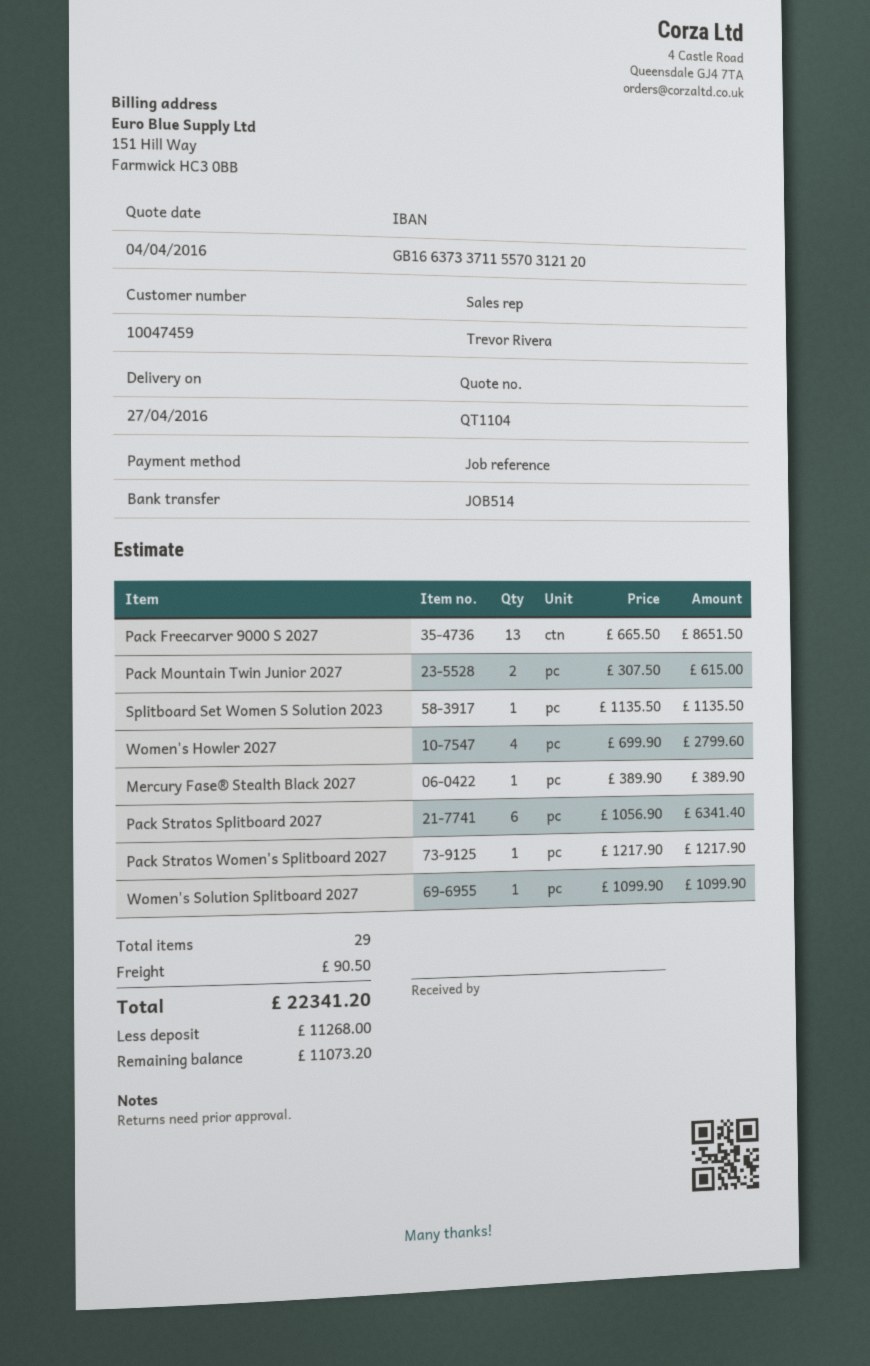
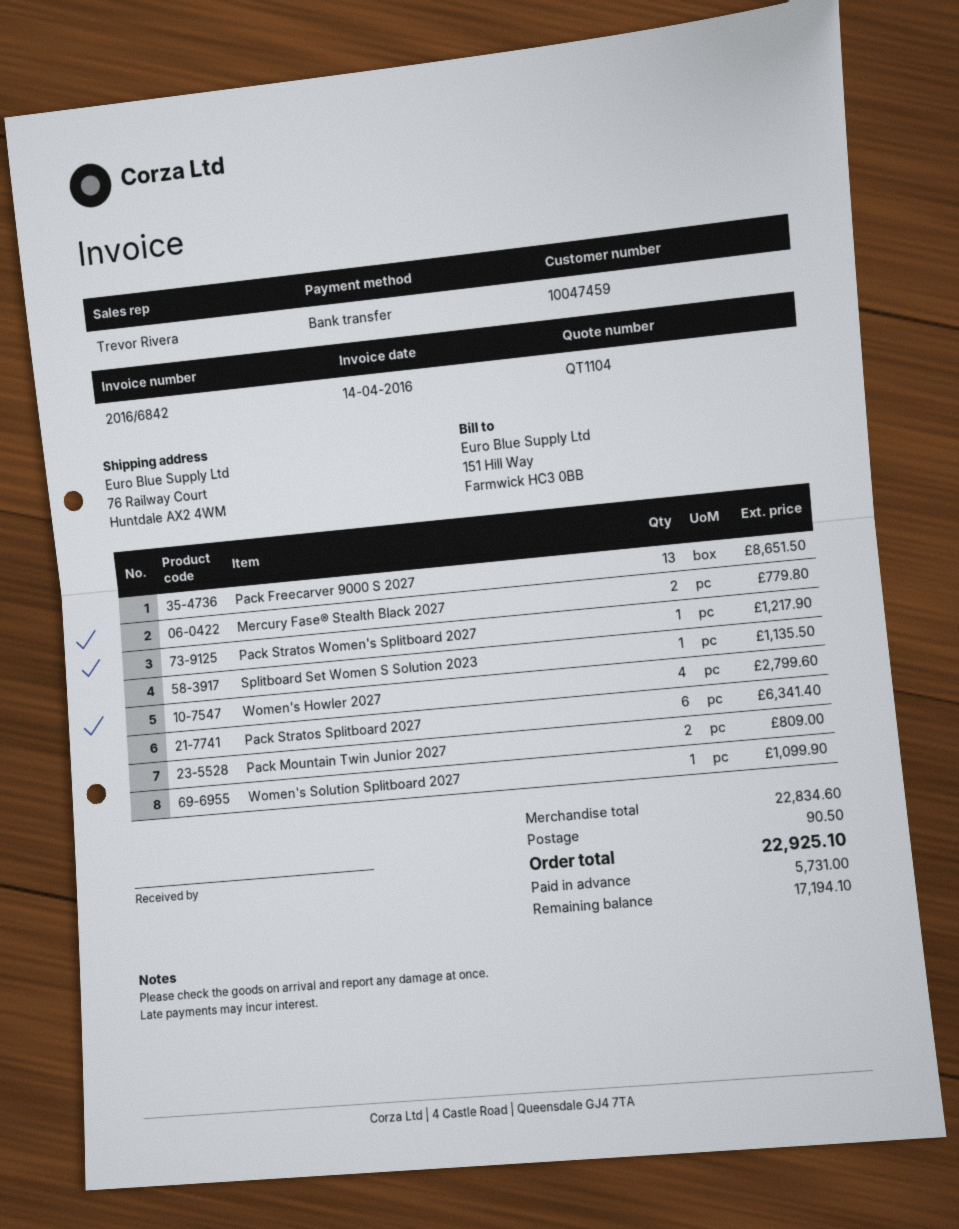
Pack Mountain Twin Junior 2027: 2 for 615.00 -> 2 for 809.00
Mercury Fase® Stealth Black 2027: 1 for 389.90 -> 2 for 779.80
total: 22341.20 -> 22925.10
deposit: 11268.00 -> 5731.00
balance: 11073.20 -> 17194.10

